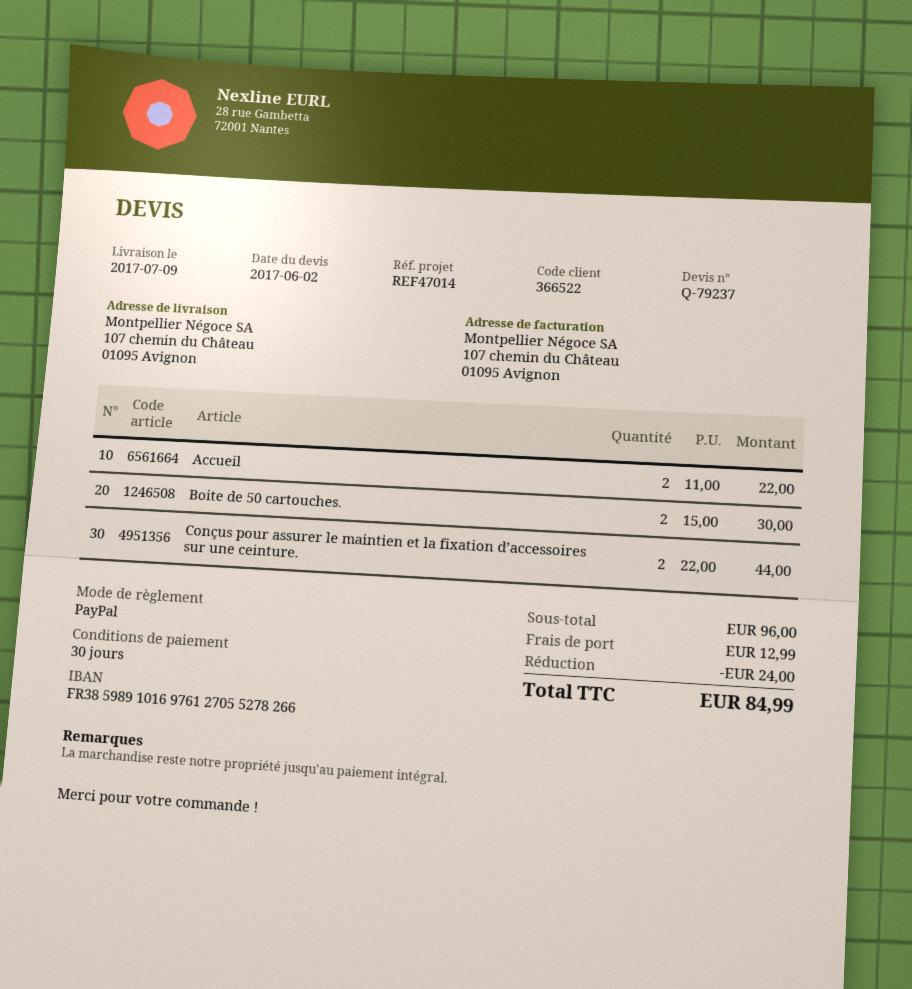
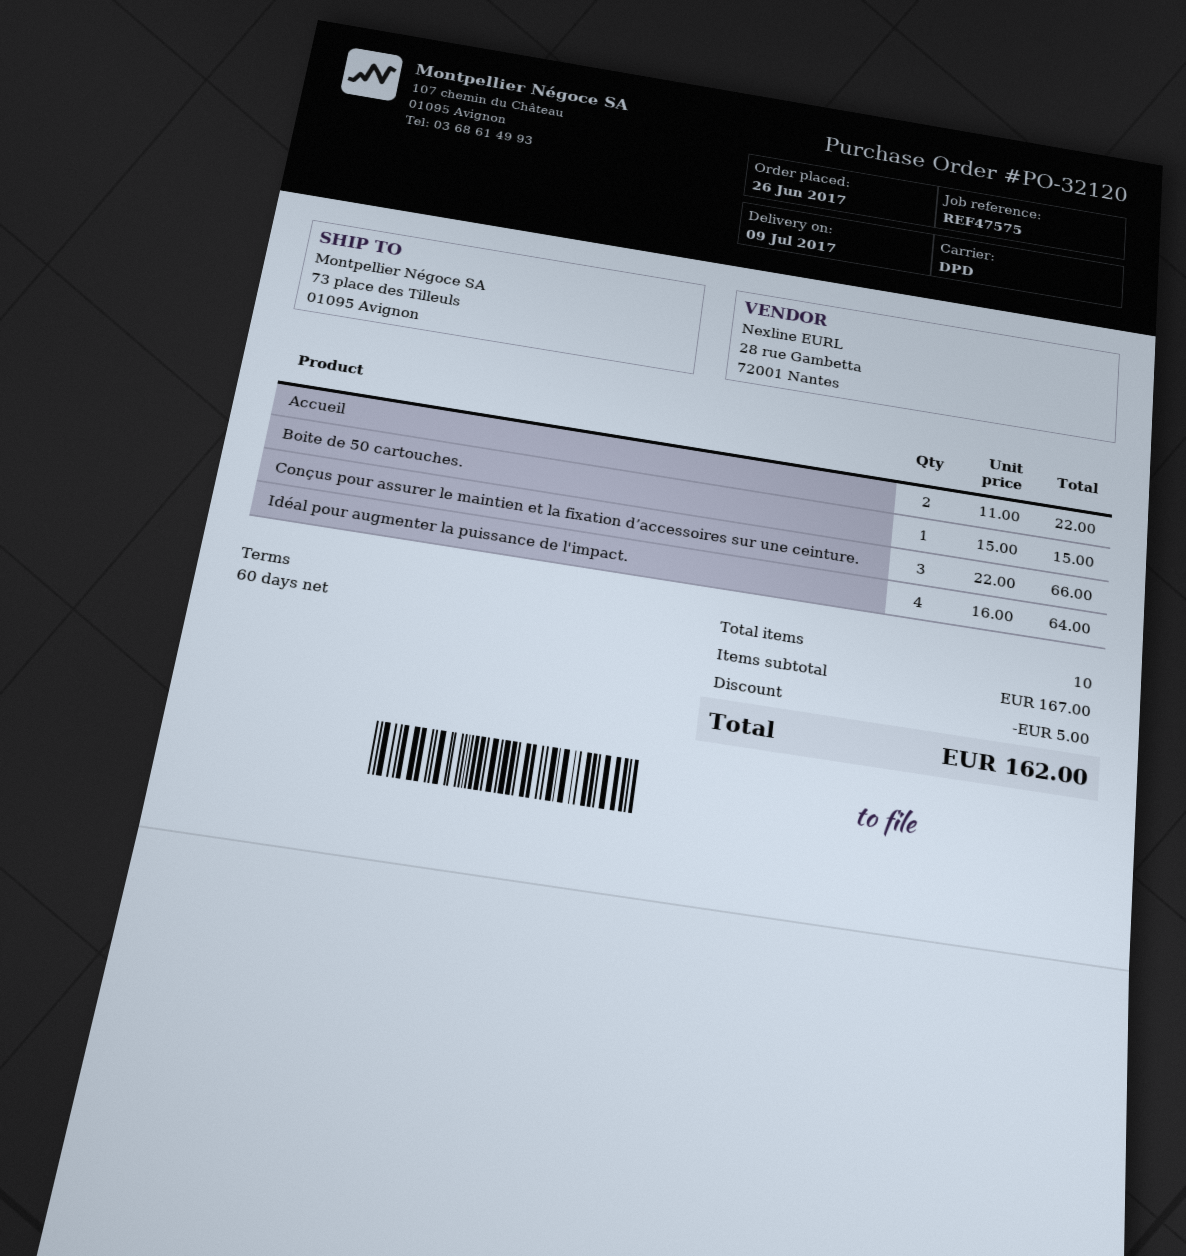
payment terms: 30 days -> 60 days
reference: REF47014 -> REF47575
ship to: 107 chemin du Château, 01095 Avignon -> 73 place des Tilleuls, 01095 Avignon
Boite de 50 cartouches.: 2 x 15.00 = 30.00 -> 1 x 15.00 = 15.00
Conçus pour assurer le maintien et la fixation d’accessoires sur une ceinture.: 2 x 22.00 = 44.00 -> 3 x 22.00 = 66.00
Idéal pour augmenter la puissance de l'impact.: none -> 4 x 16.00 = 64.00
subtotal: 96.00 -> 167.00
discount: 24.00 -> 5.00
shipping: 12.99 -> none
total: 84.99 -> 162.00

